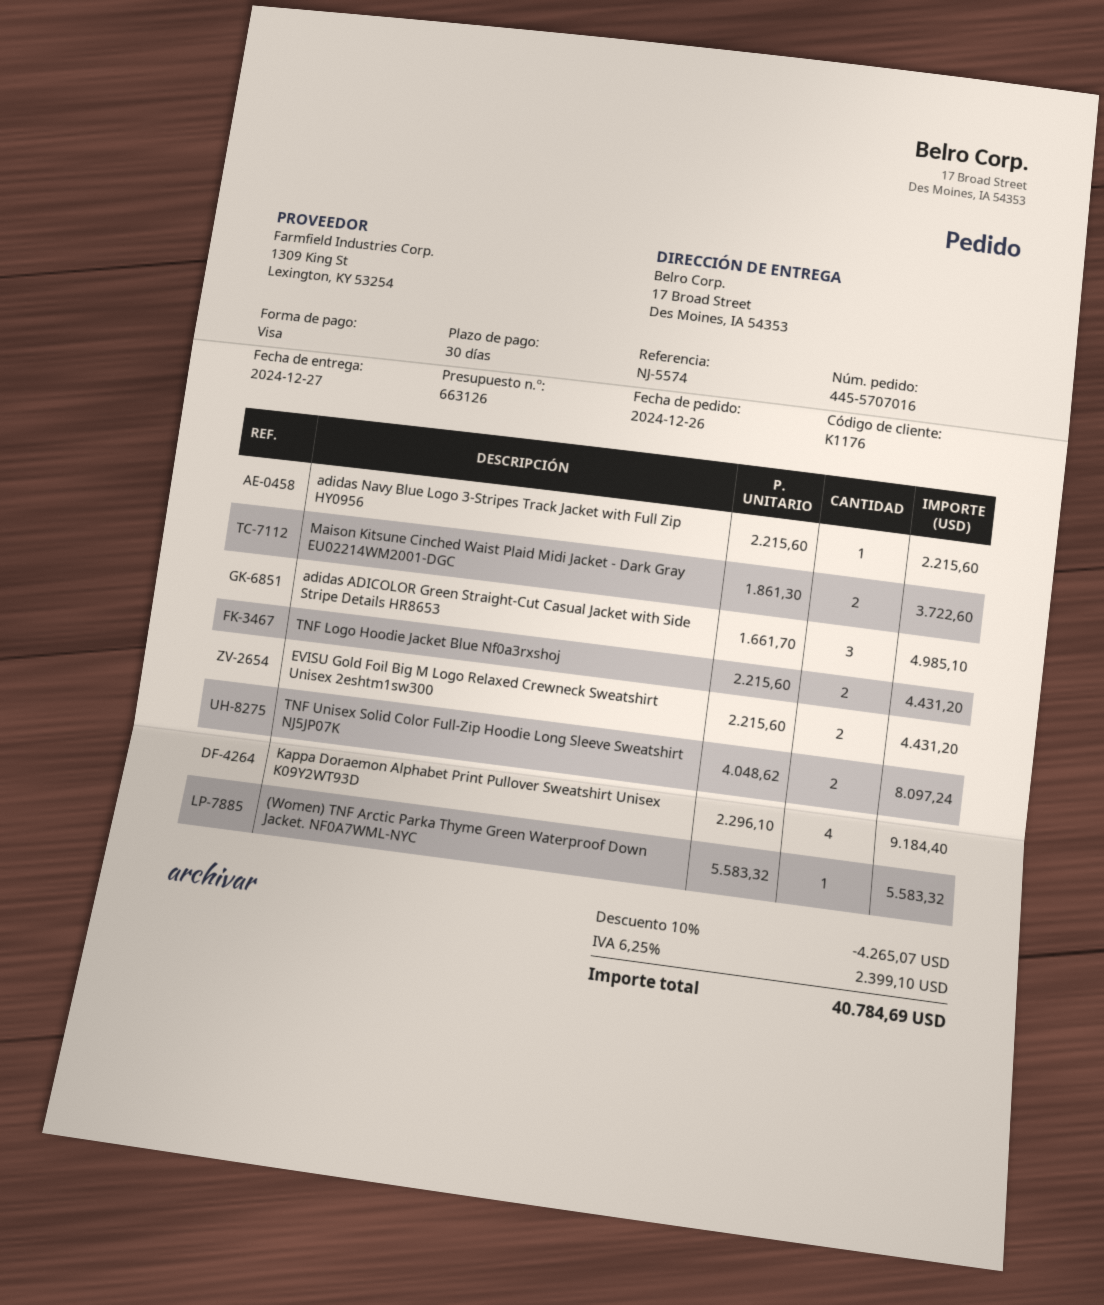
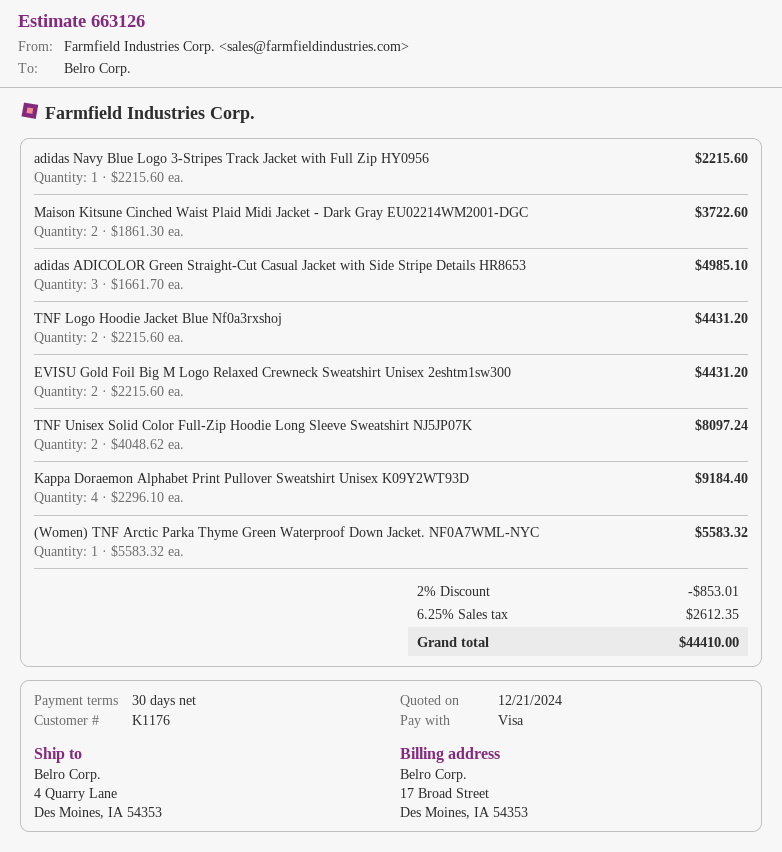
ship to: 17 Broad Street, Des Moines, IA 54353 -> 4 Quarry Lane, Des Moines, IA 54353
discount: 10% = 4265.07 -> 2% = 853.01
tax: 6.25% = 2399.10 -> 6.25% = 2612.35
total: 40784.69 -> 44410.00

